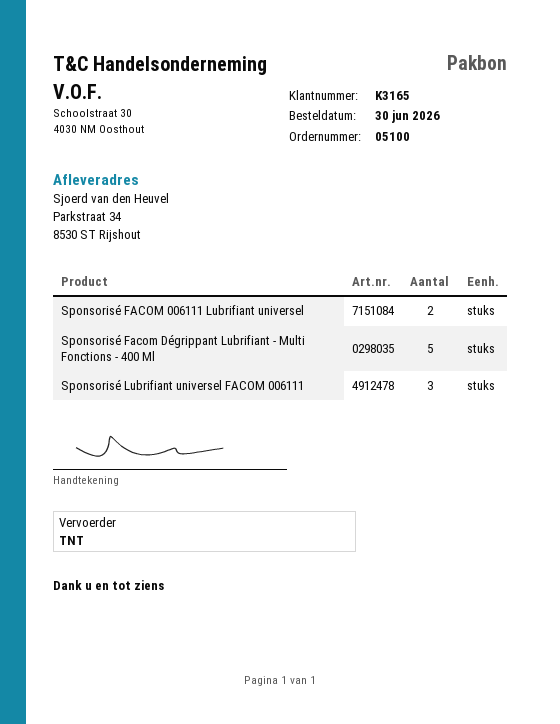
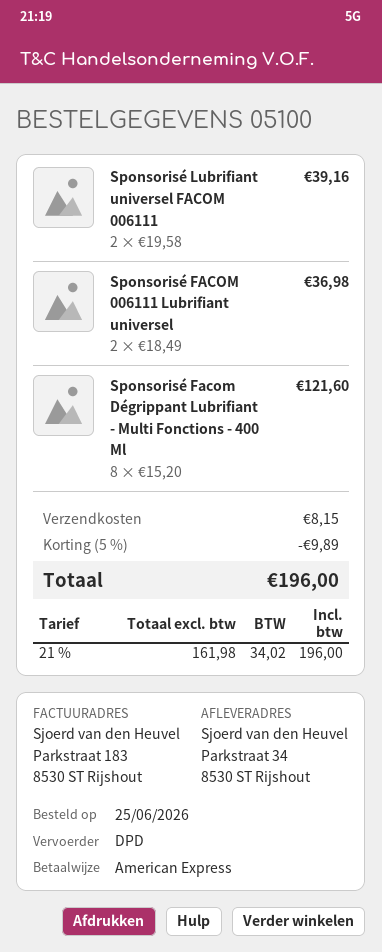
order date: 2026-06-30 -> 2026-06-25
shipping method: TNT -> DPD
Sponsorisé Facom Dégrippant Lubrifiant - Multi Fonctions - 400 Ml: 5 -> 8
Sponsorisé Lubrifiant universel FACOM 006111: 3 -> 2

